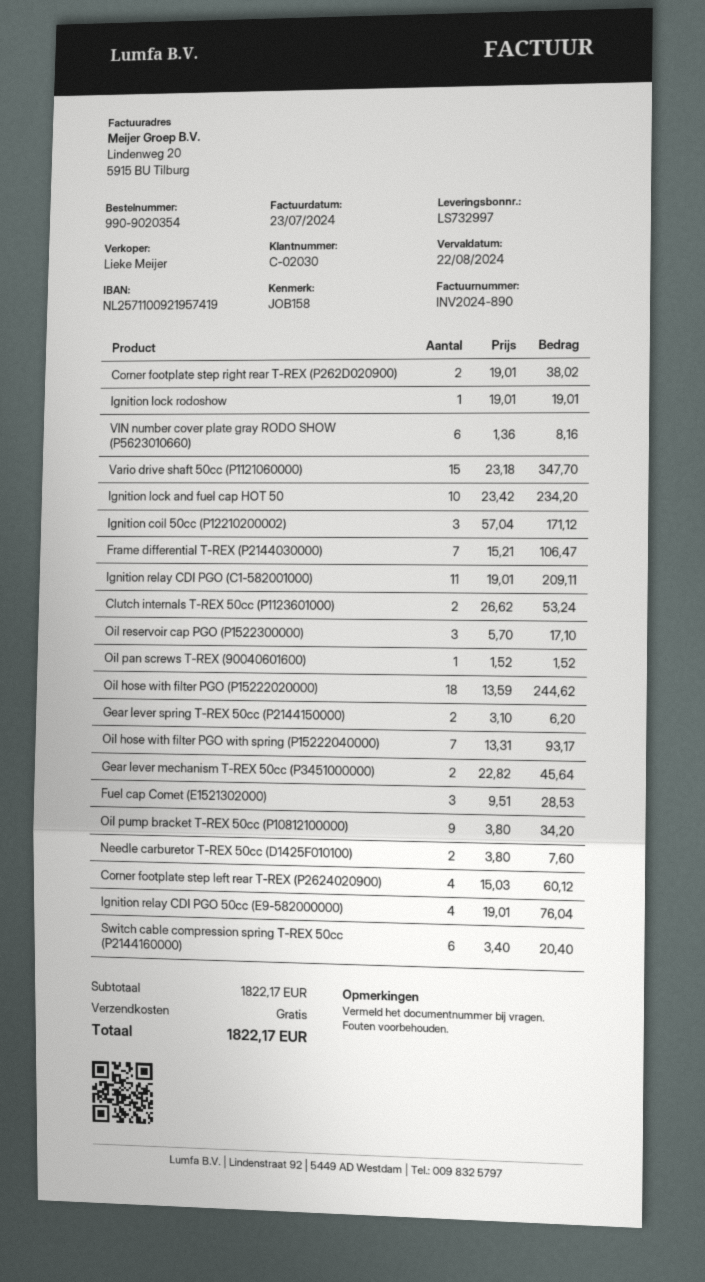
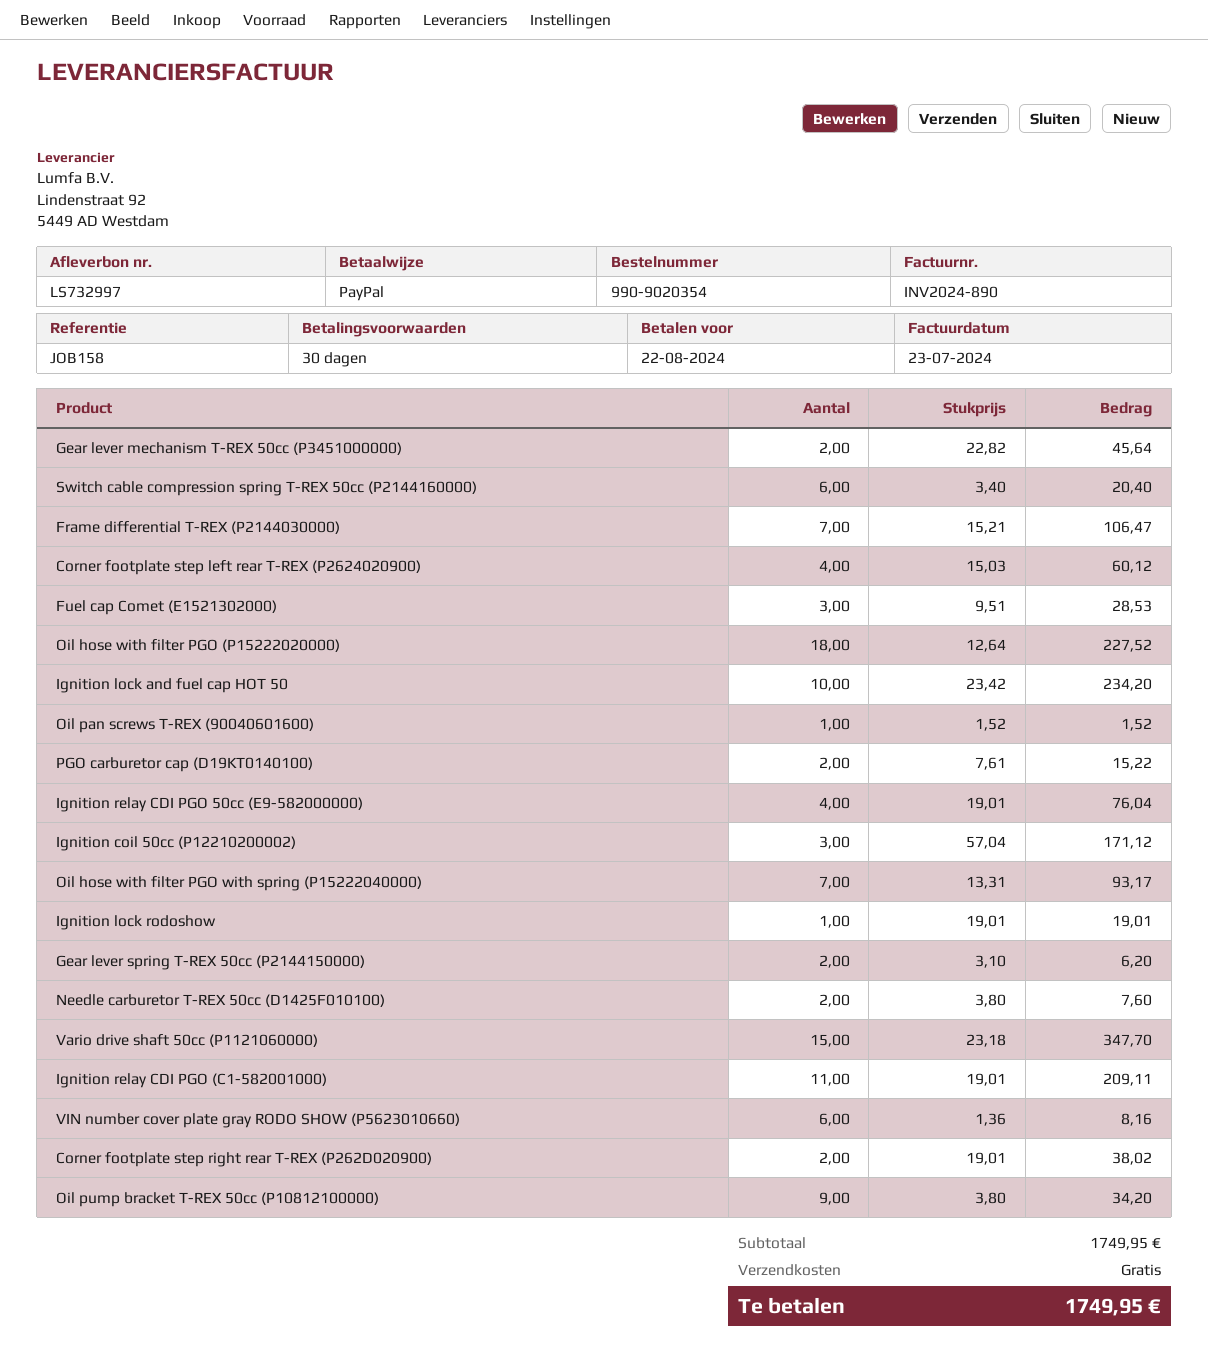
Clutch internals T-REX 50cc (P1123601000): 2 x 26.62 = 53.24 -> none
Oil reservoir cap PGO (P1522300000): 3 x 5.70 = 17.10 -> none
Oil hose with filter PGO (P15222020000): 18 x 13.59 = 244.62 -> 18 x 12.64 = 227.52
PGO carburetor cap (D19KT0140100): none -> 2 x 7.61 = 15.22
subtotal: 1822.17 -> 1749.95
total: 1822.17 -> 1749.95

